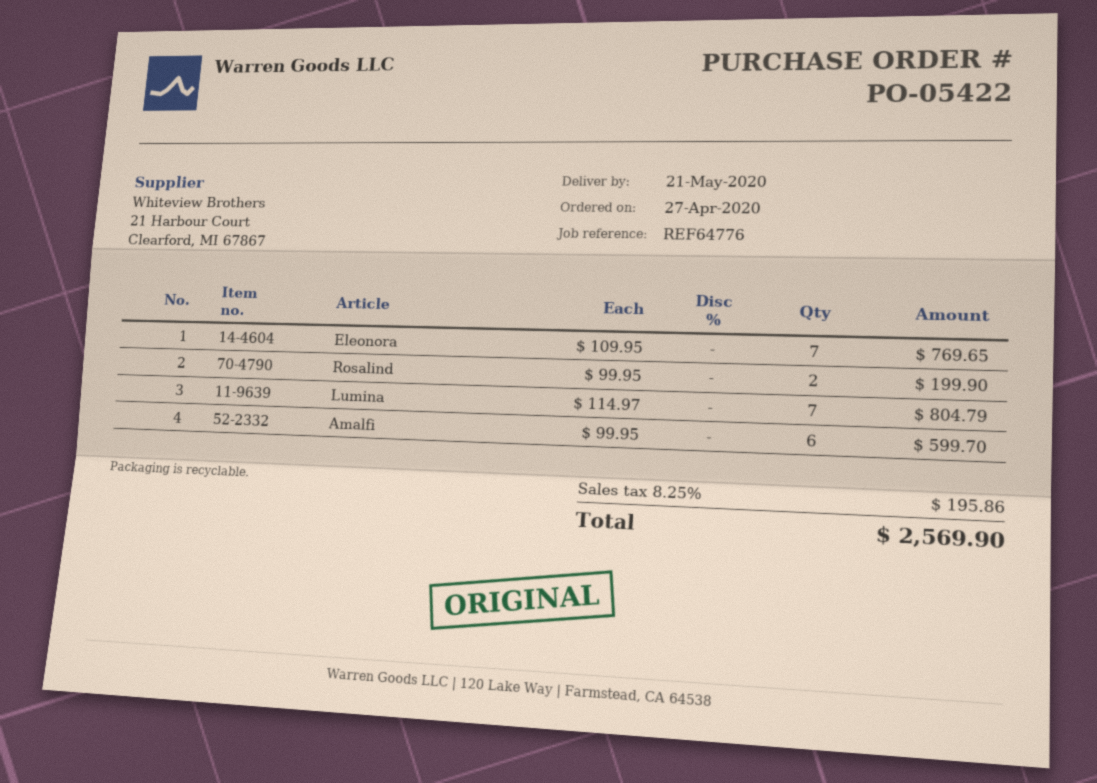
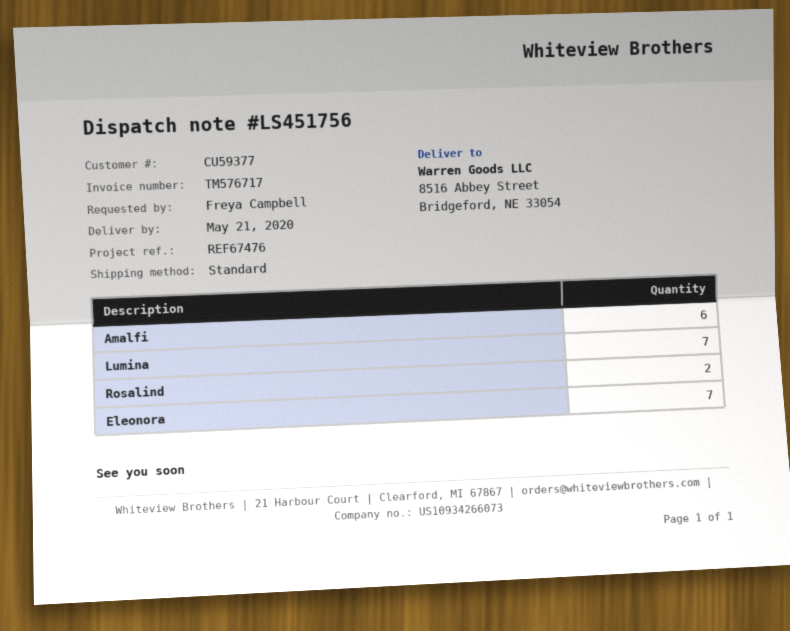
reference: REF64776 -> REF67476

